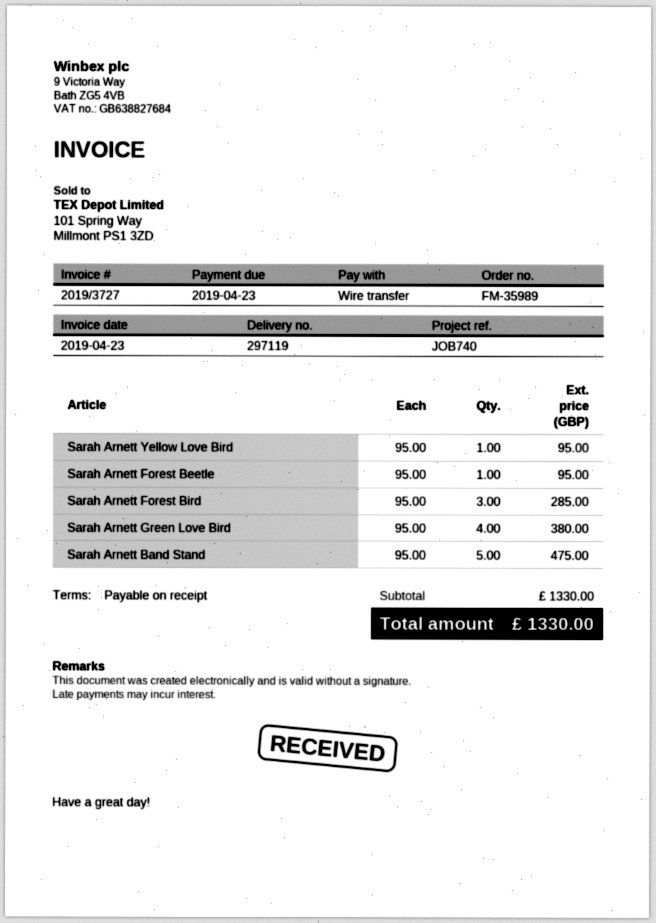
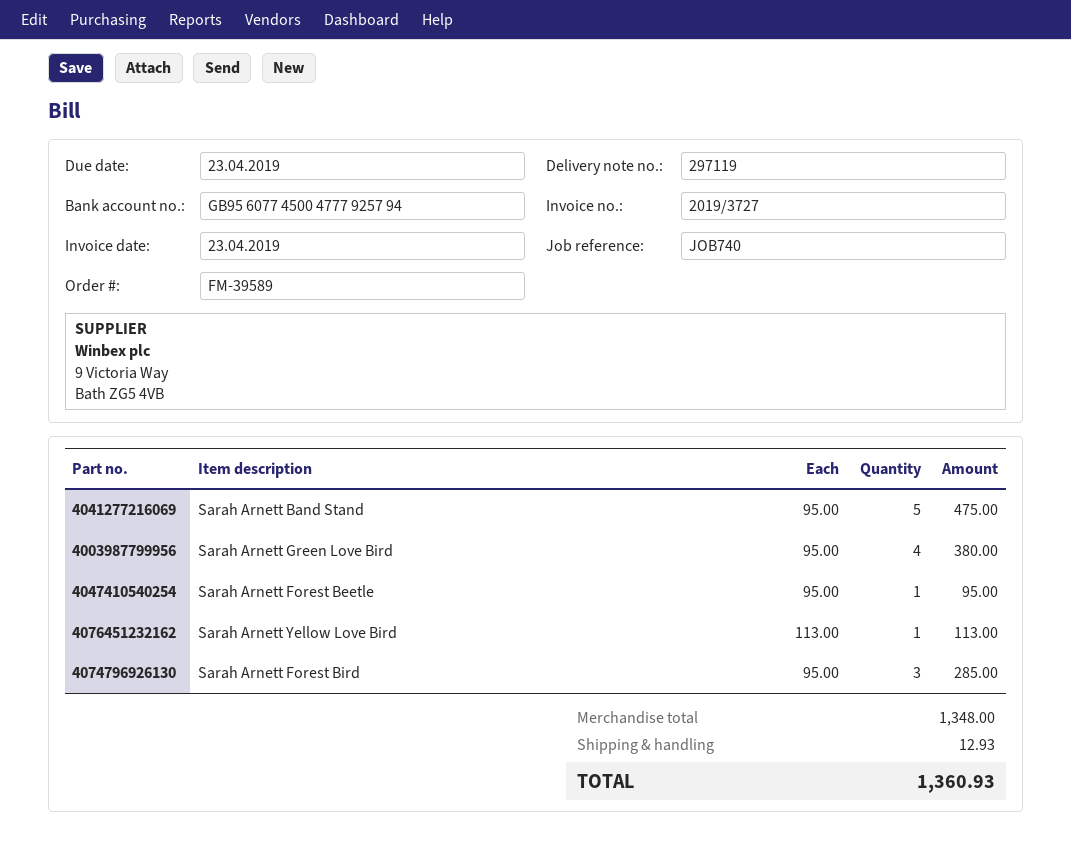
order number: FM-35989 -> FM-39589
Sarah Arnett Yellow Love Bird: 1 x 95.00 = 95.00 -> 1 x 113.00 = 113.00
subtotal: 1330.00 -> 1348.00
shipping: none -> 12.93
total: 1330.00 -> 1360.93

